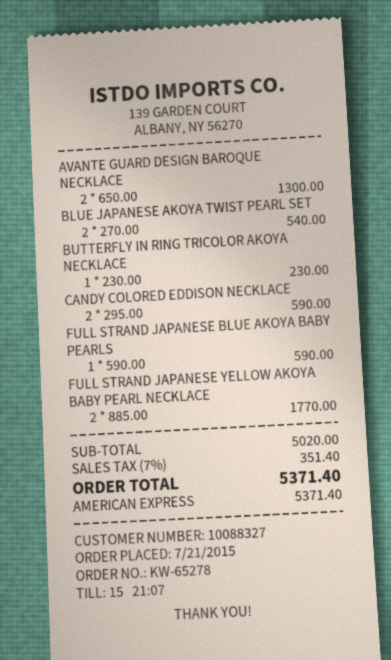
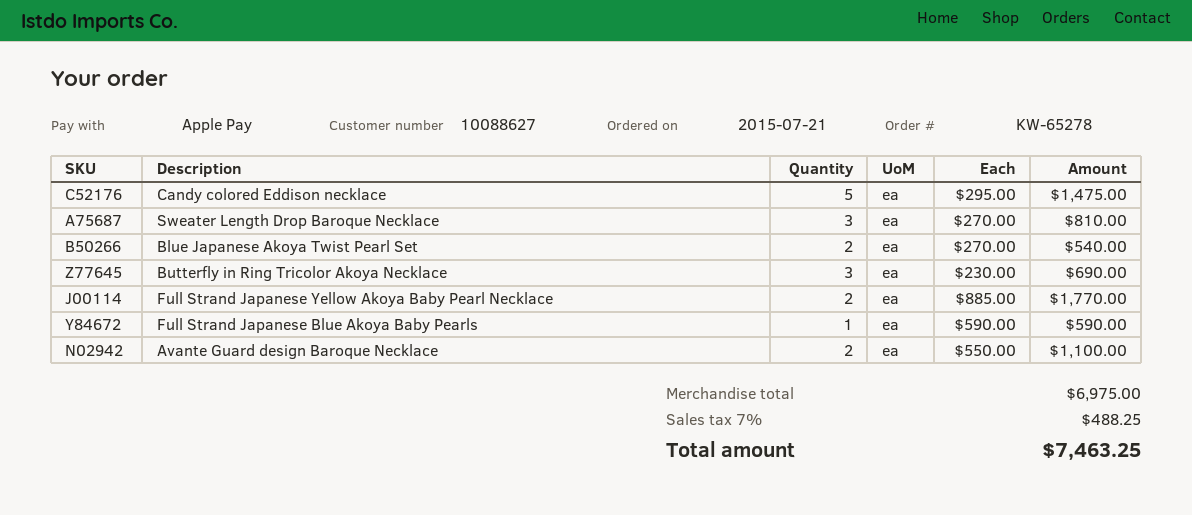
customer number: 10088327 -> 10088627
payment method: American Express -> Apple Pay
AVANTE GUARD DESIGN BAROQUE NECKLACE: 2 x 650.00 = 1300.00 -> 2 x 550.00 = 1100.00
BUTTERFLY IN RING TRICOLOR AKOYA NECKLACE: 1 x 230.00 = 230.00 -> 3 x 230.00 = 690.00
CANDY COLORED EDDISON NECKLACE: 2 x 295.00 = 590.00 -> 5 x 295.00 = 1475.00
Sweater Length Drop Baroque Necklace: none -> 3 x 270.00 = 810.00
subtotal: 5020.00 -> 6975.00
tax: 7% = 351.40 -> 7% = 488.25
total: 5371.40 -> 7463.25

